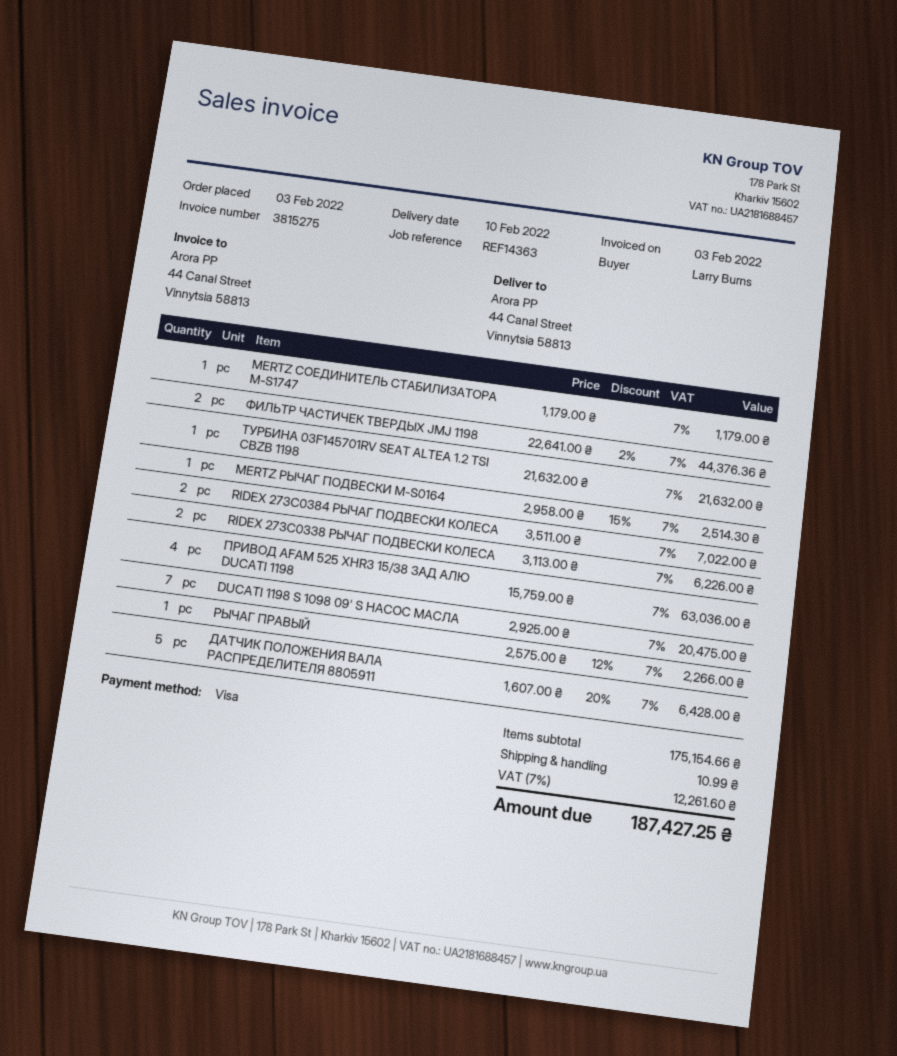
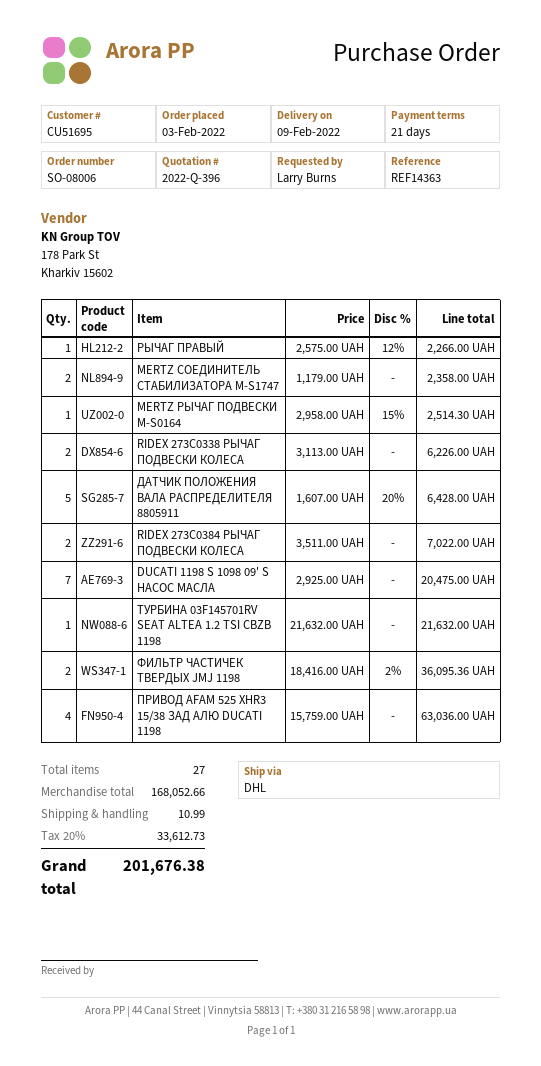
delivery date: 2022-02-10 -> 2022-02-09
MERTZ СОЕДИНИТЕЛЬ СТАБИЛИЗАТОРА M-S1747: 1 x 1179.00 = 1179.00 -> 2 x 1179.00 = 2358.00
ФИЛЬТР ЧАСТИЧЕК ТВЕРДЫХ JMJ 1198: 2 x 22641.00 - 2% = 44376.36 -> 2 x 18416.00 - 2% = 36095.36
subtotal: 175154.66 -> 168052.66
tax: 7% = 12261.60 -> 20% = 33612.73
total: 187427.25 -> 201676.38

